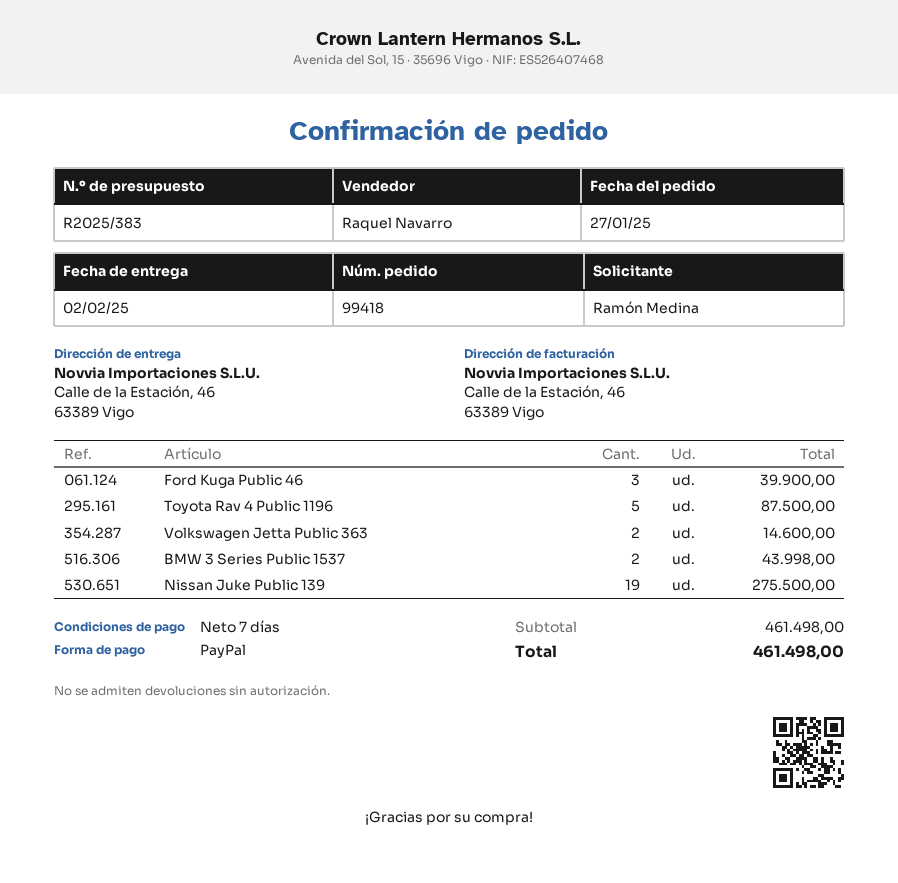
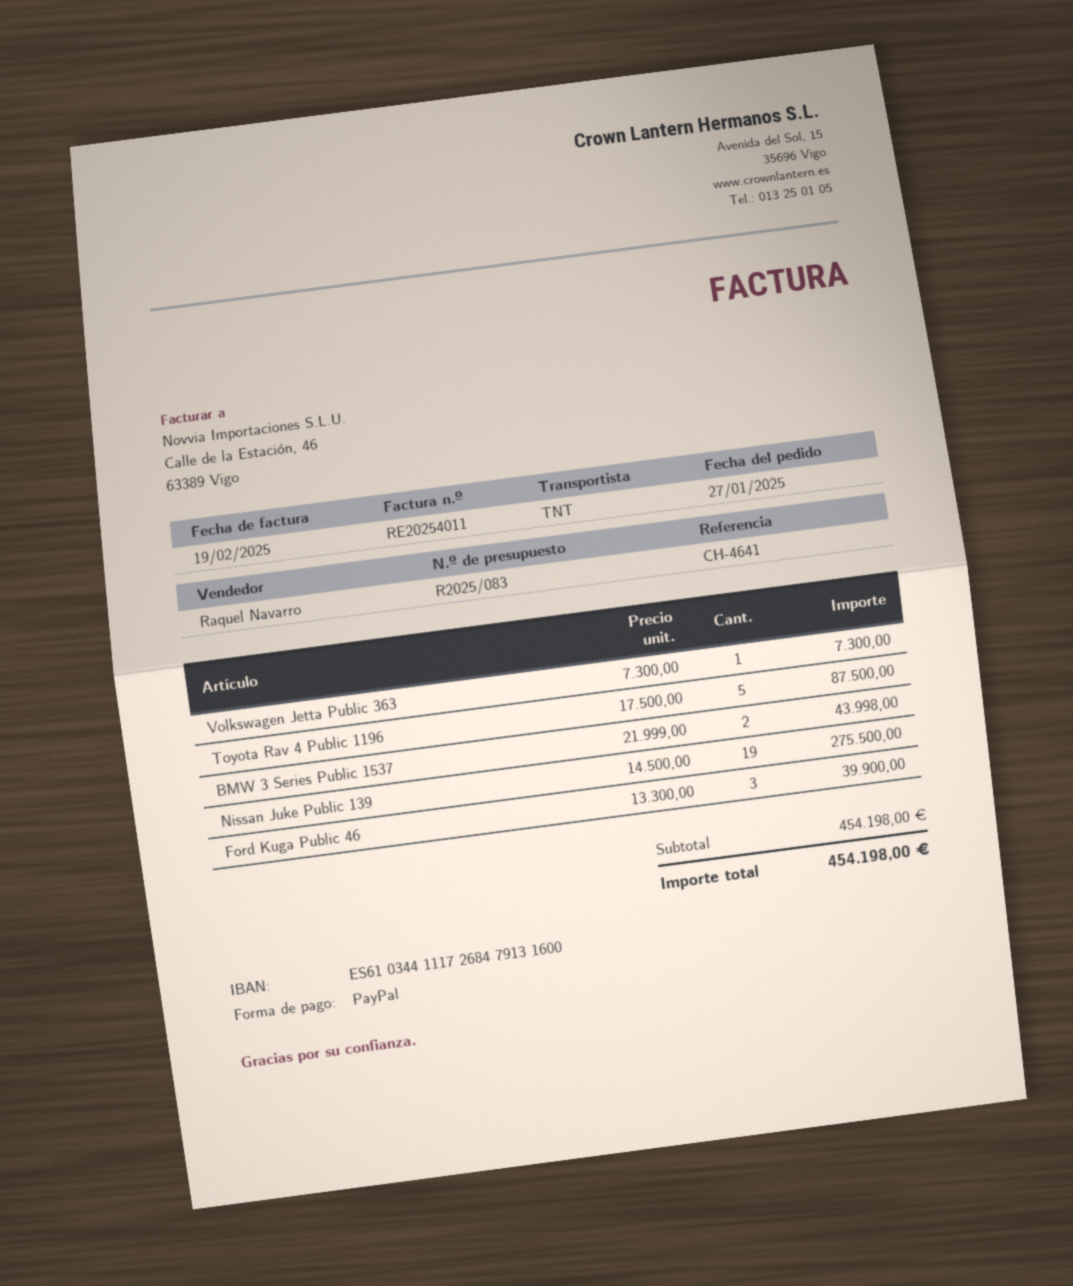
quote number: R2025/383 -> R2025/083
Volkswagen Jetta Public 363: 2 for 14600.00 -> 1 for 7300.00
subtotal: 461498.00 -> 454198.00
total: 461498.00 -> 454198.00

